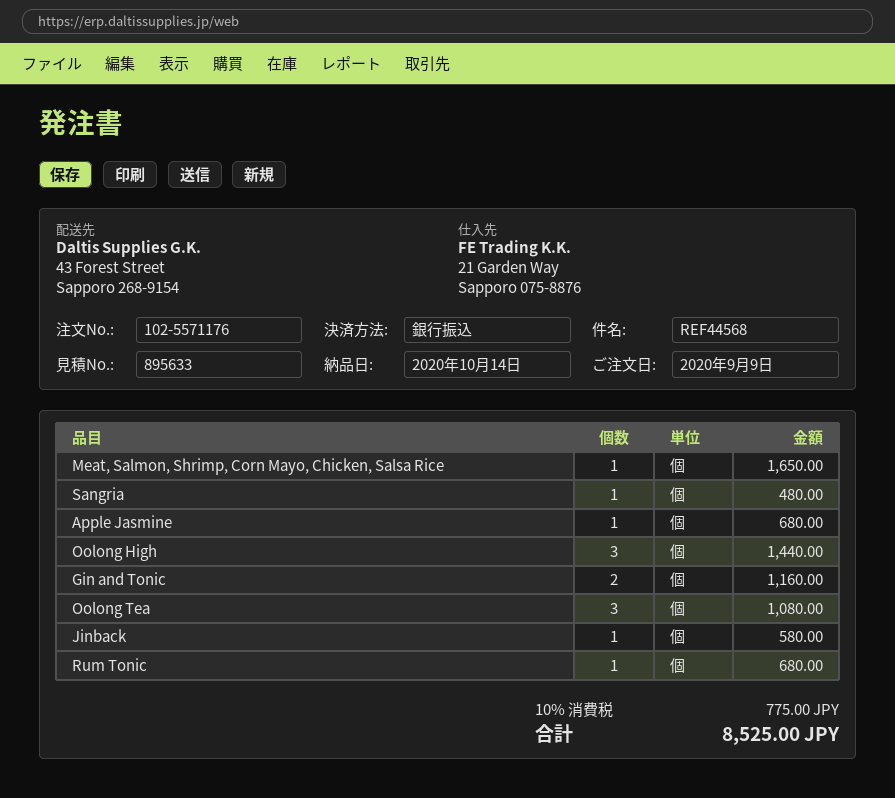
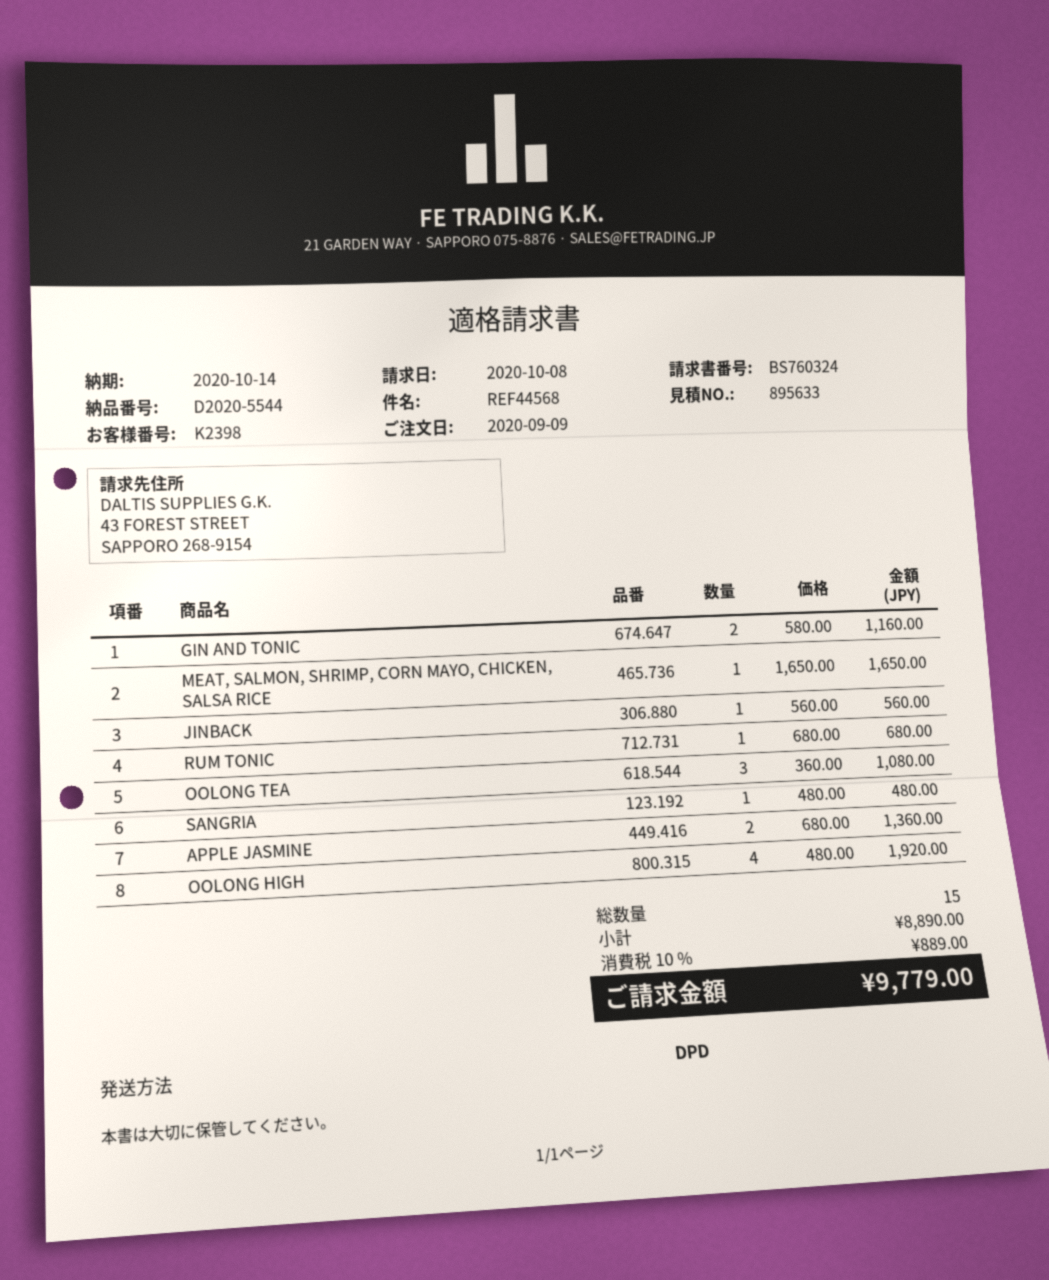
Apple Jasmine: 1 for 680.00 -> 2 for 1360.00
Oolong High: 3 for 1440.00 -> 4 for 1920.00
Jinback: 1 for 580.00 -> 1 for 560.00
tax: 10% = 775.00 -> 10% = 889.00
total: 8525.00 -> 9779.00

